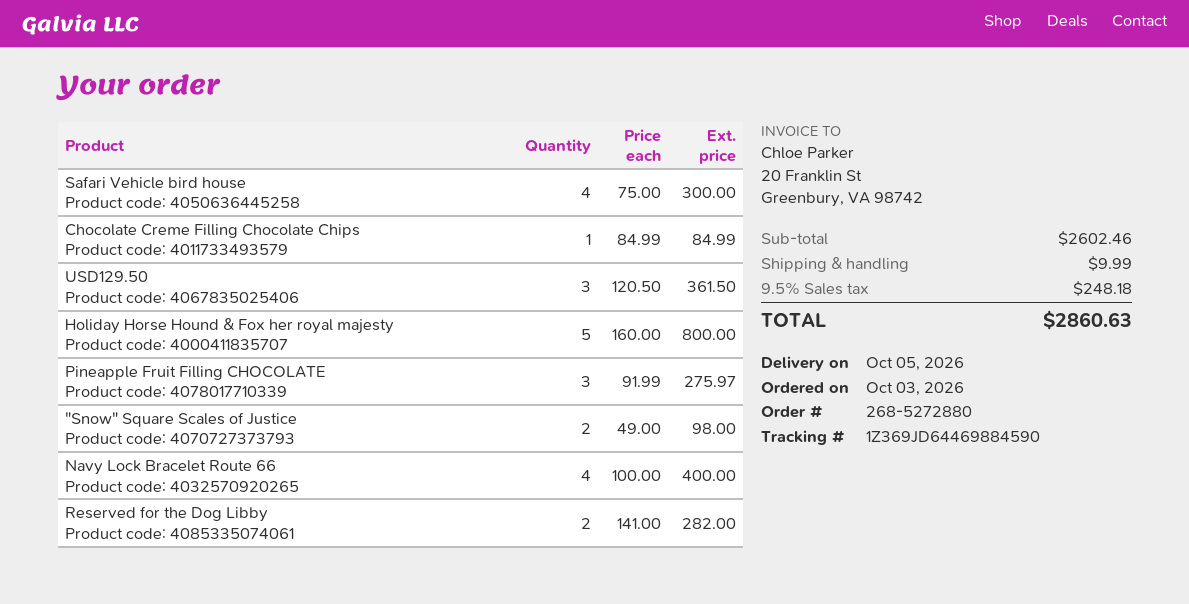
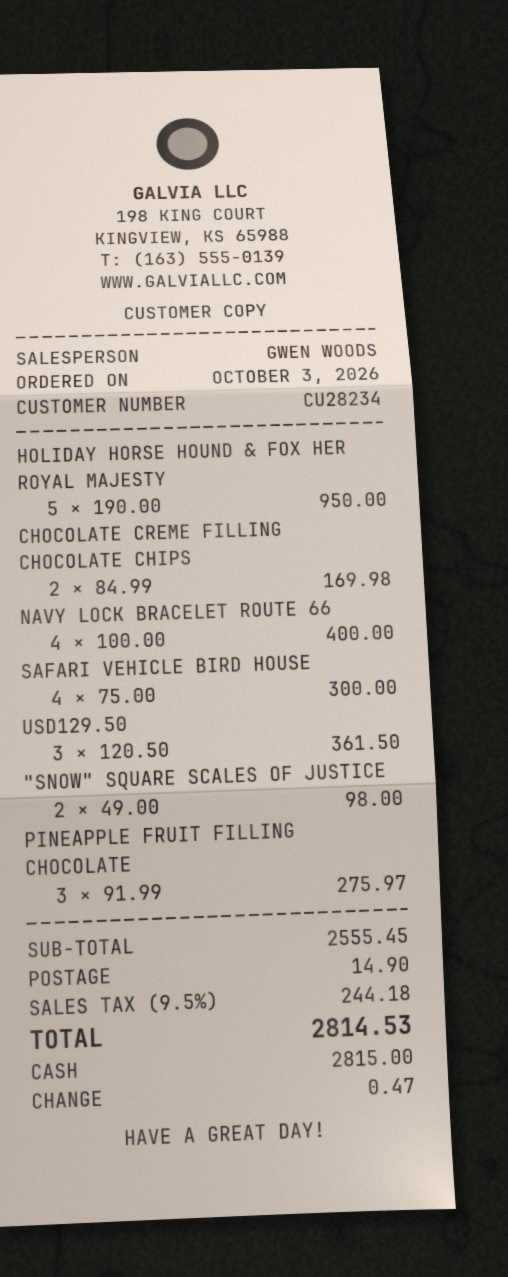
Chocolate Creme Filling Chocolate Chips: 1 x 84.99 = 84.99 -> 2 x 84.99 = 169.98
Holiday Horse Hound & Fox her royal majesty: 5 x 160.00 = 800.00 -> 5 x 190.00 = 950.00
Reserved for the Dog Libby: 2 x 141.00 = 282.00 -> none
subtotal: 2602.46 -> 2555.45
shipping: 9.99 -> 14.90
tax: 9.5% = 248.18 -> 9.5% = 244.18
total: 2860.63 -> 2814.53

